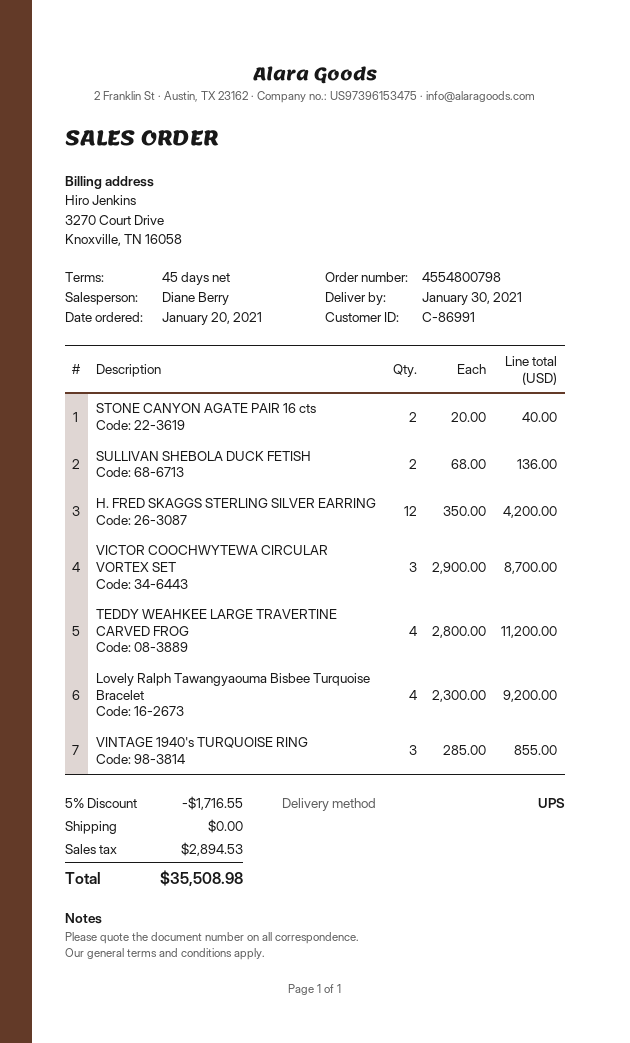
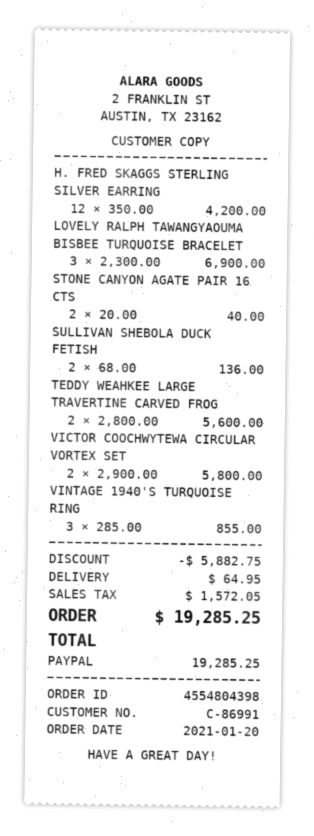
order number: 4554800798 -> 4554804398
VICTOR COOCHWYTEWA CIRCULAR VORTEX SET: 3 x 2900.00 = 8700.00 -> 2 x 2900.00 = 5800.00
TEDDY WEAHKEE LARGE TRAVERTINE CARVED FROG: 4 x 2800.00 = 11200.00 -> 2 x 2800.00 = 5600.00
Lovely Ralph Tawangyaouma Bisbee Turquoise Bracelet: 4 x 2300.00 = 9200.00 -> 3 x 2300.00 = 6900.00
discount: 1716.55 -> 5882.75
shipping: 0.00 -> 64.95
tax: 2894.53 -> 1572.05
total: 35508.98 -> 19285.25

